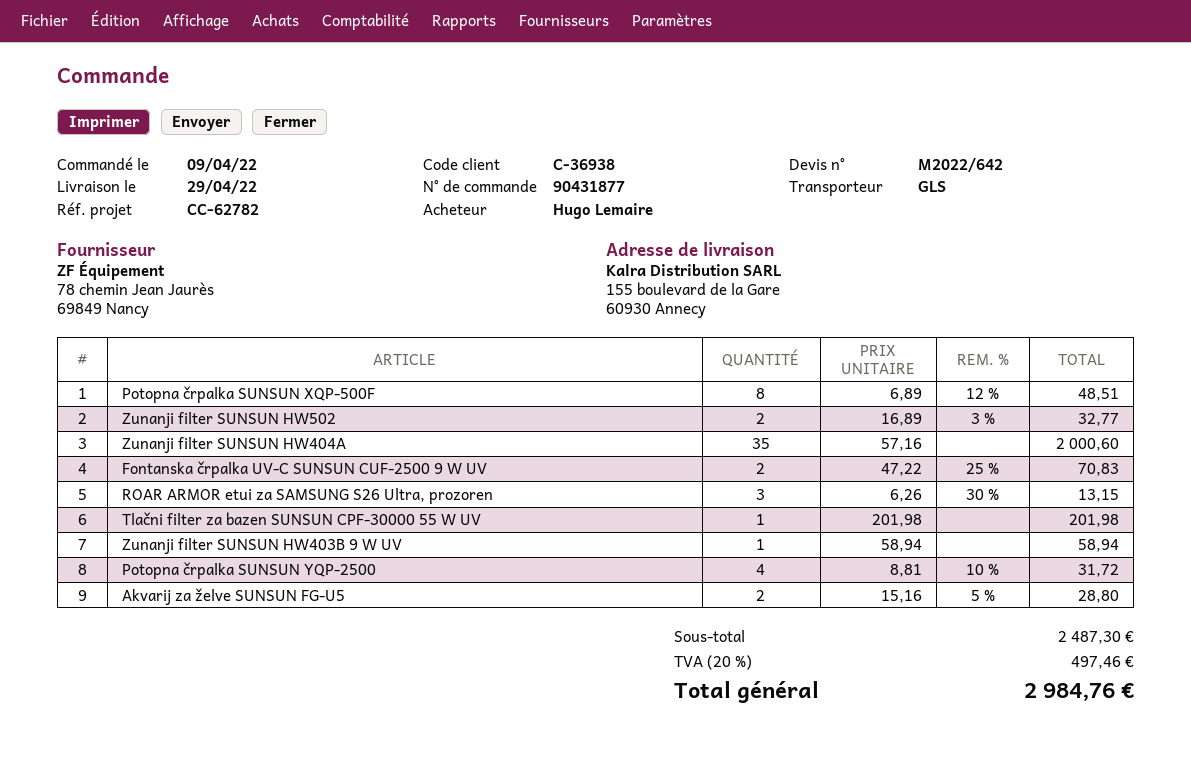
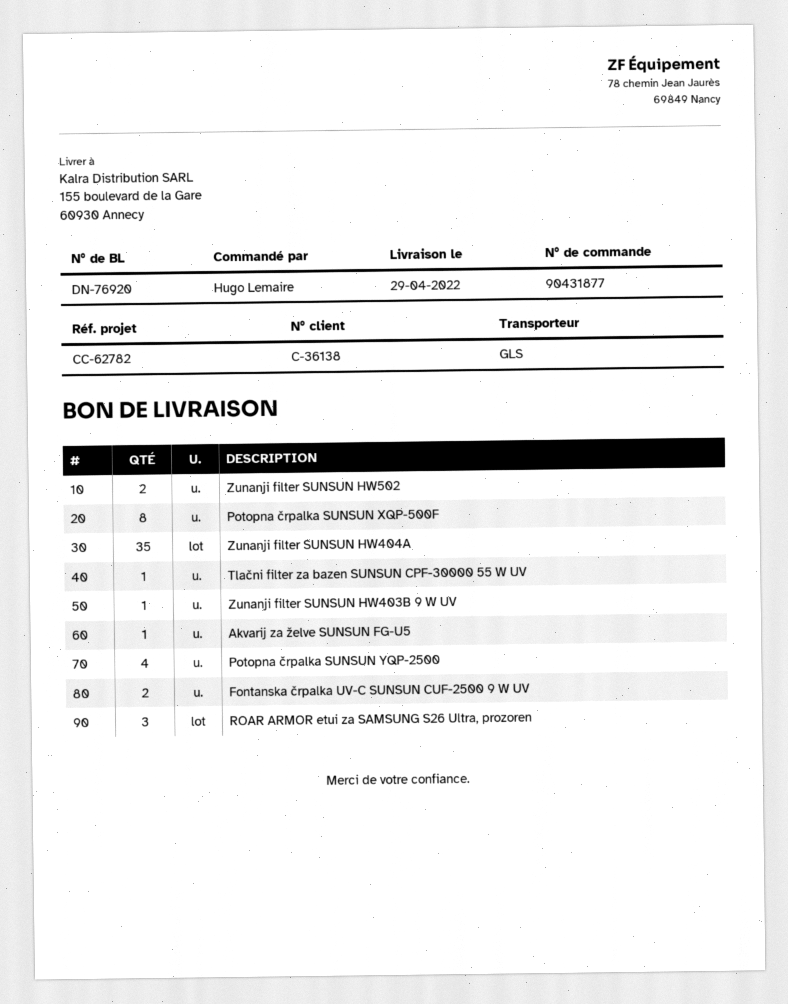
customer number: C-36938 -> C-36138
Akvarij za želve SUNSUN FG-U5: 2 -> 1

